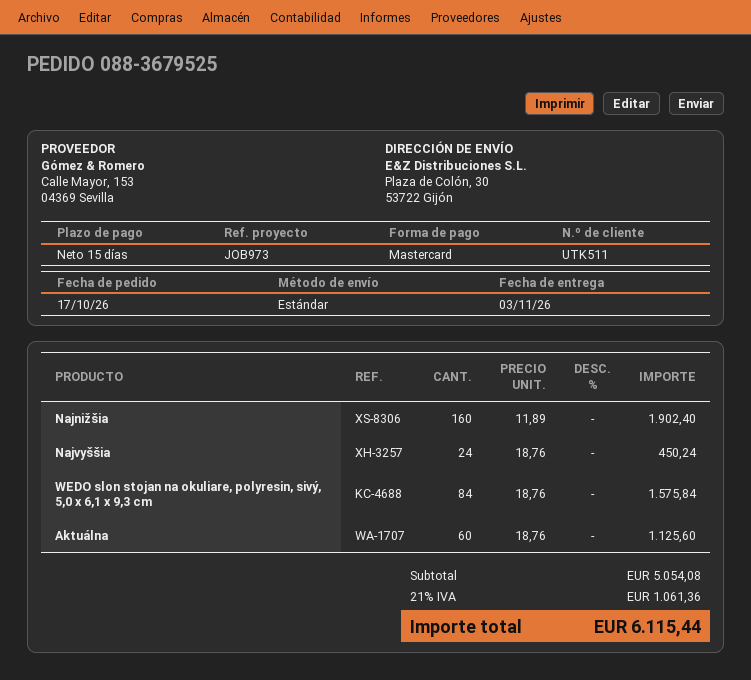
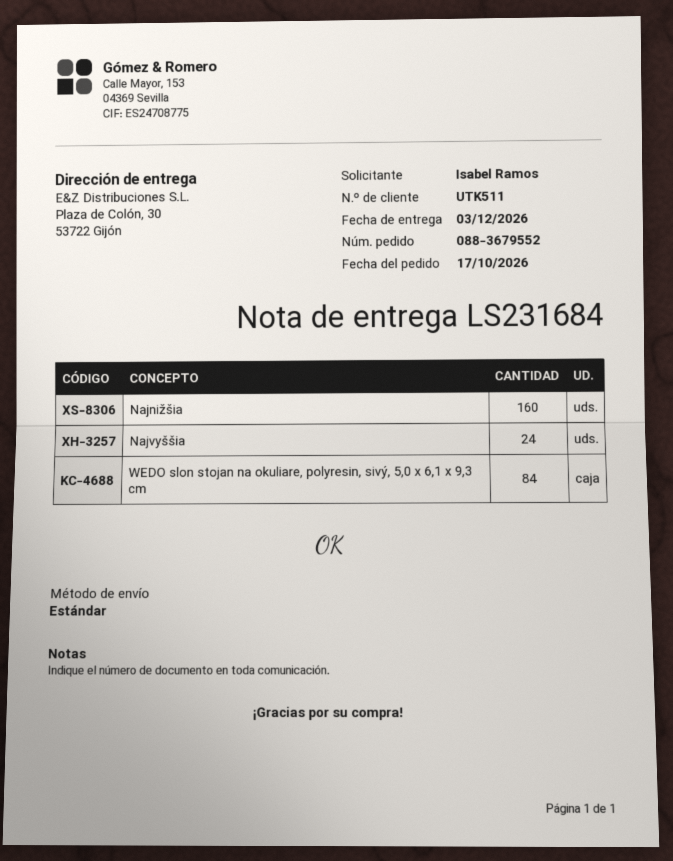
order number: 088-3679525 -> 088-3679552
delivery date: 2026-11-03 -> 2026-12-03
Aktuálna: 60 -> none

